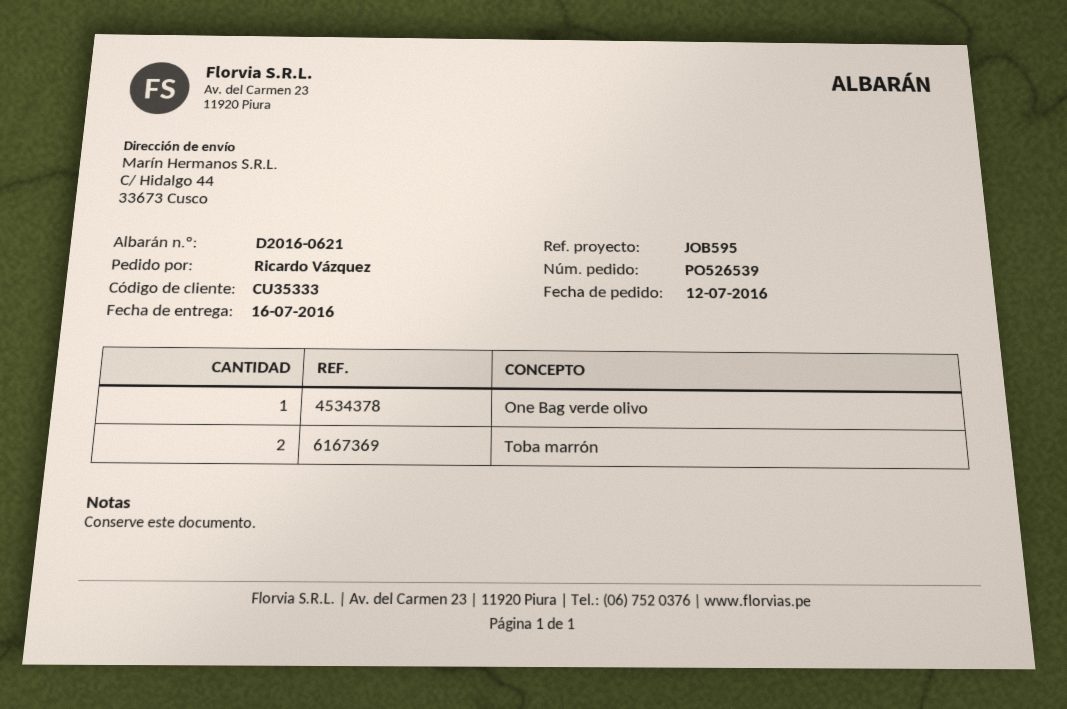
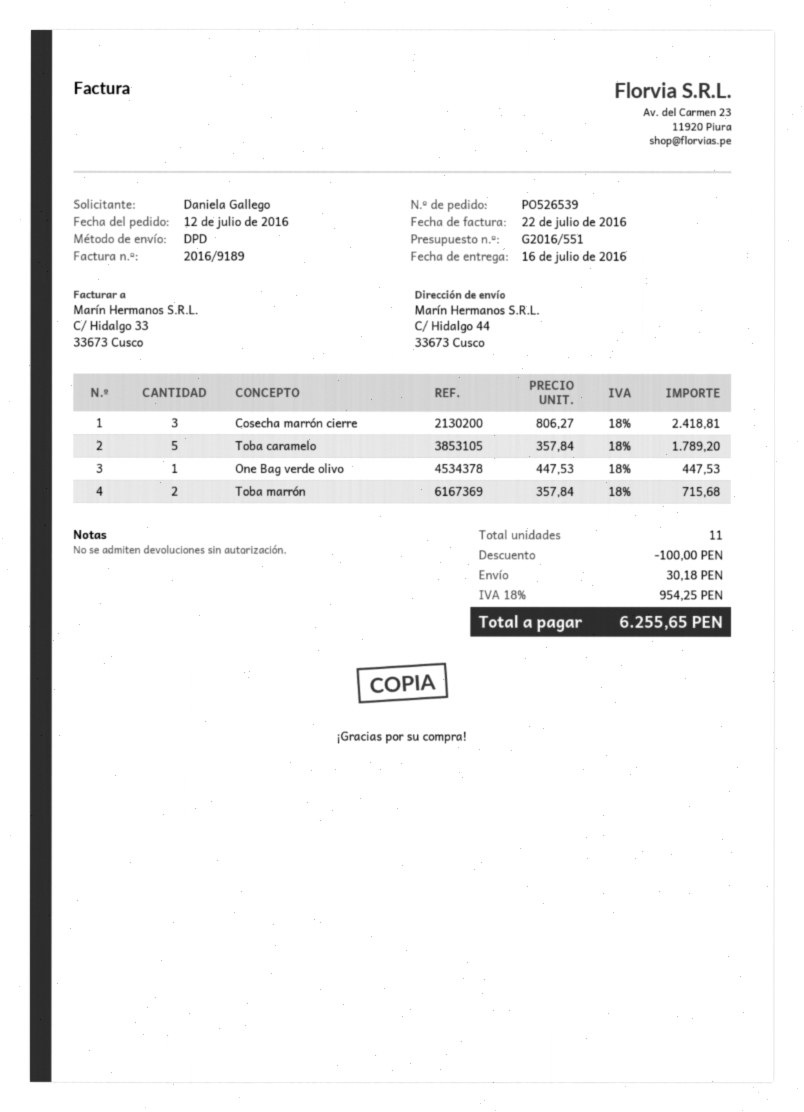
ordered by: Ricardo Vázquez -> Daniela Gallego
Cosecha marrón cierre: none -> 3
Toba caramelo: none -> 5

